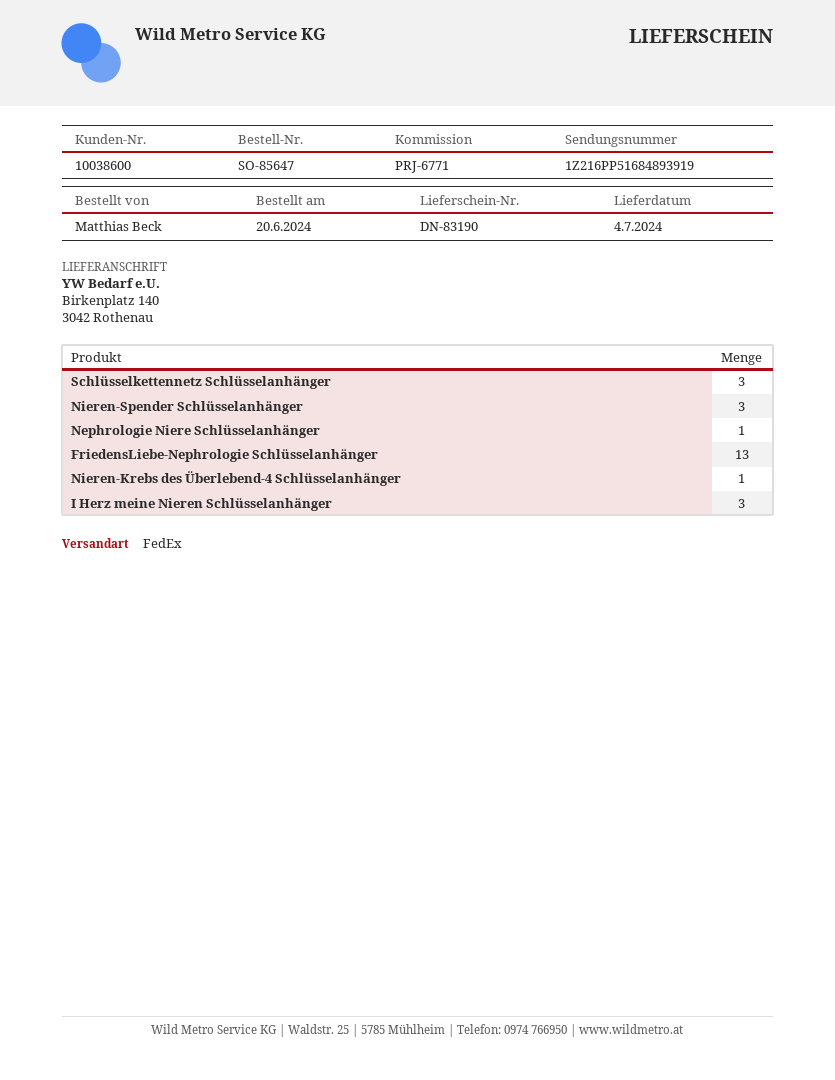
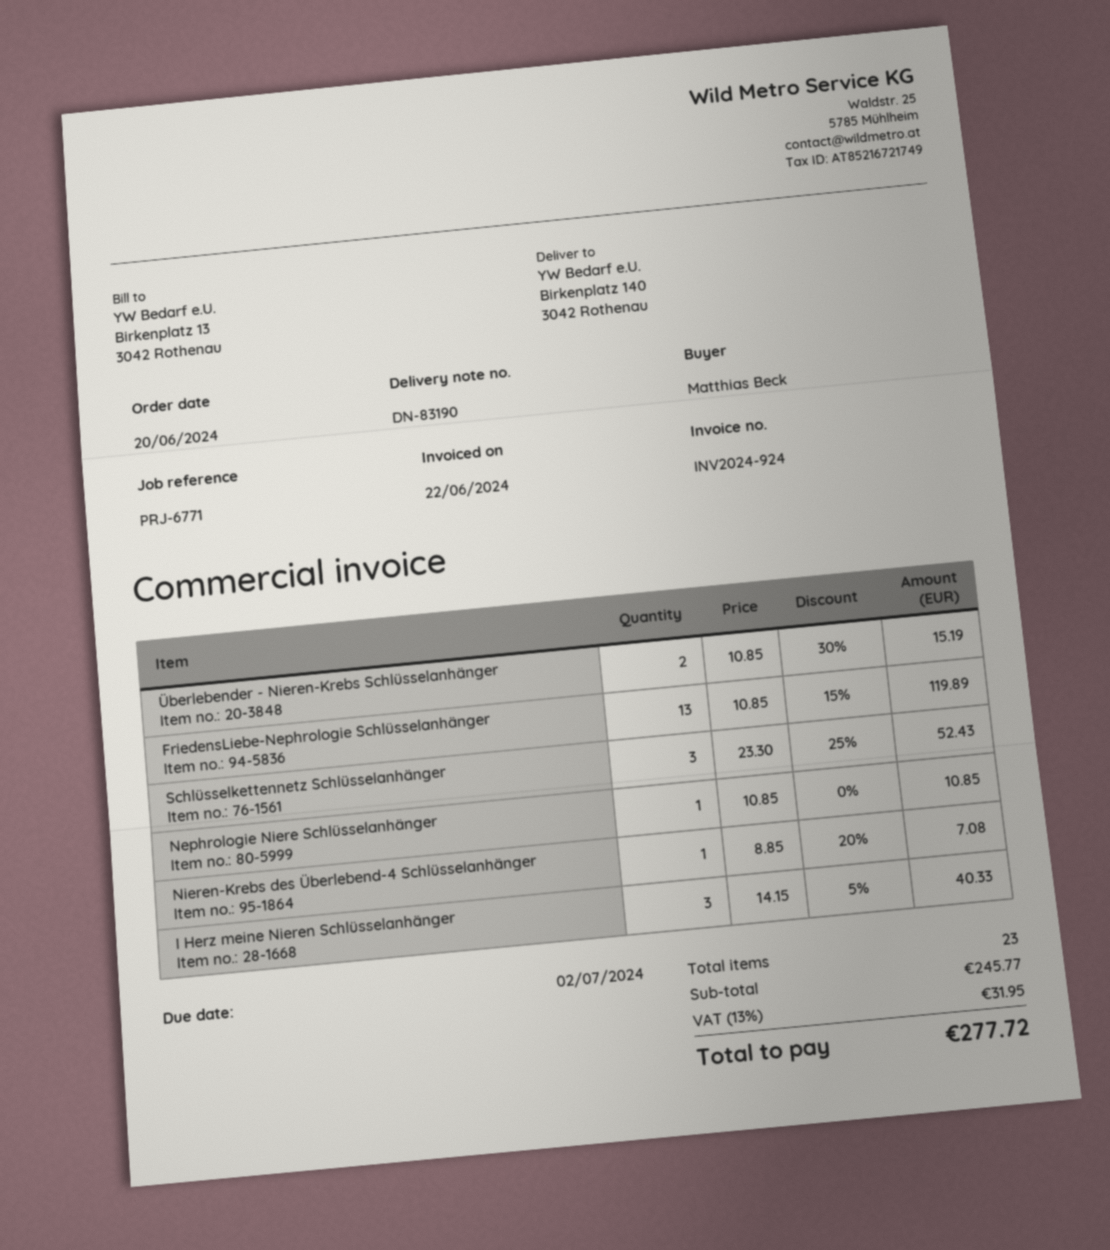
Nieren-Spender Schlüsselanhänger: 3 -> none
Überlebender - Nieren-Krebs Schlüsselanhänger: none -> 2

